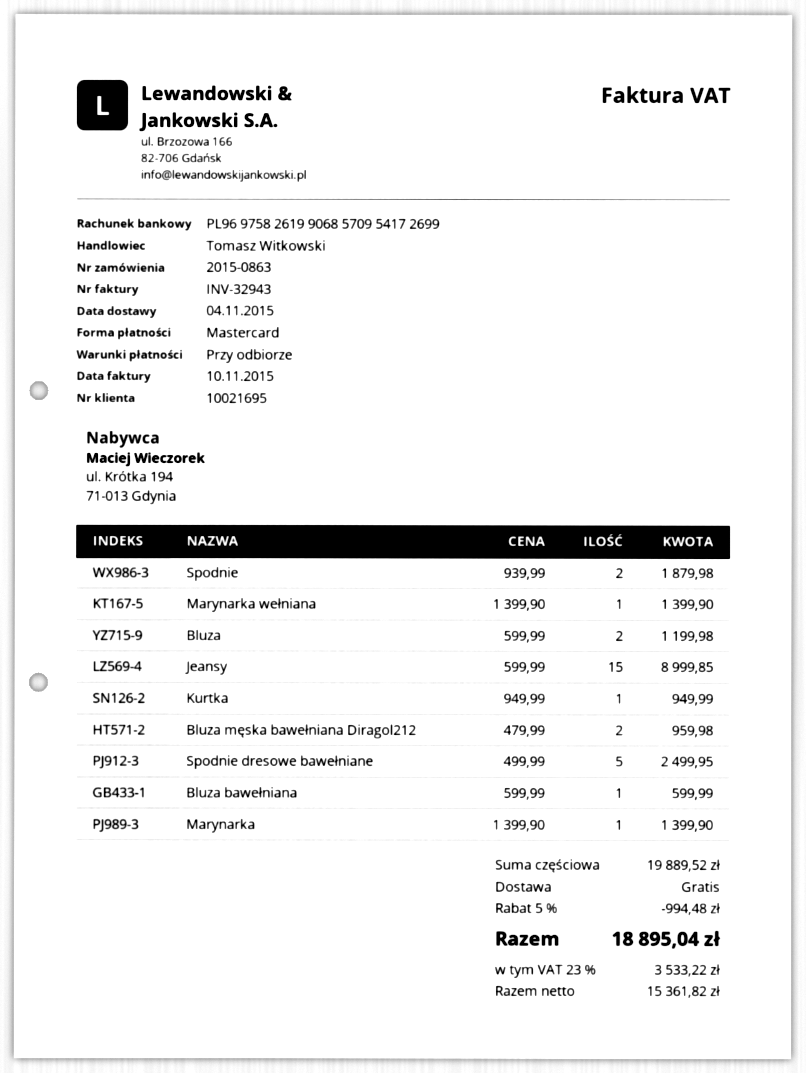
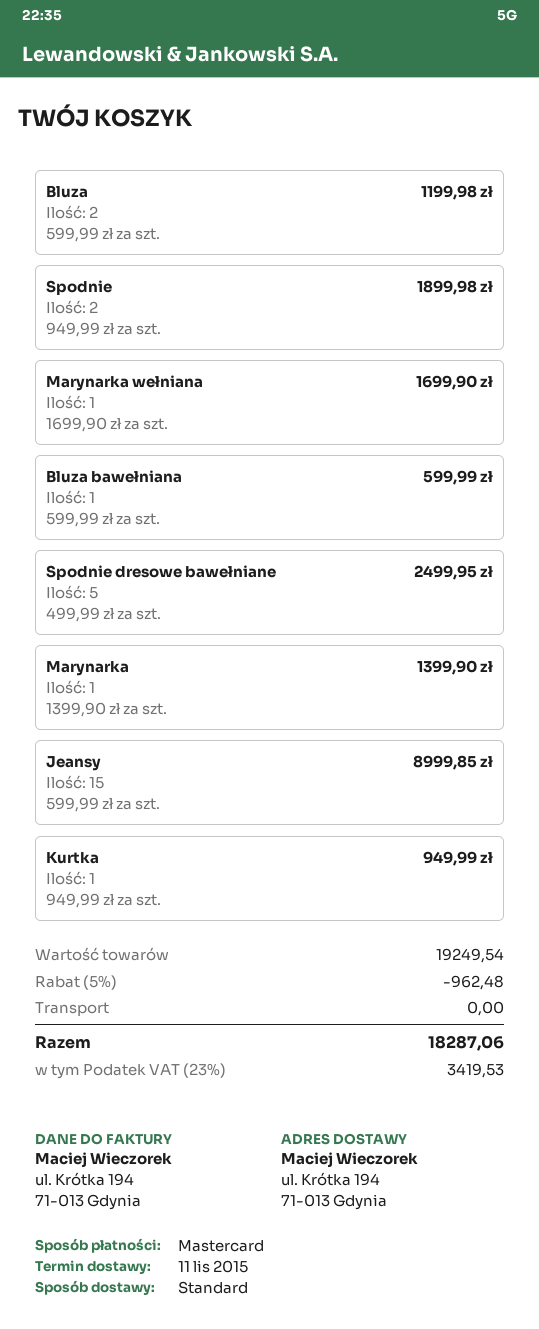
delivery date: 2015-11-04 -> 2015-11-11
Spodnie: 2 x 939.99 = 1879.98 -> 2 x 949.99 = 1899.98
Marynarka wełniana: 1 x 1399.90 = 1399.90 -> 1 x 1699.90 = 1699.90
Bluza męska bawełniana Diragol212: 2 x 479.99 = 959.98 -> none
subtotal: 19889.52 -> 19249.54
discount: 5% = 994.48 -> 5% = 962.48
tax: 23% = 3533.22 -> 23% = 3419.53
total: 18895.04 -> 18287.06

